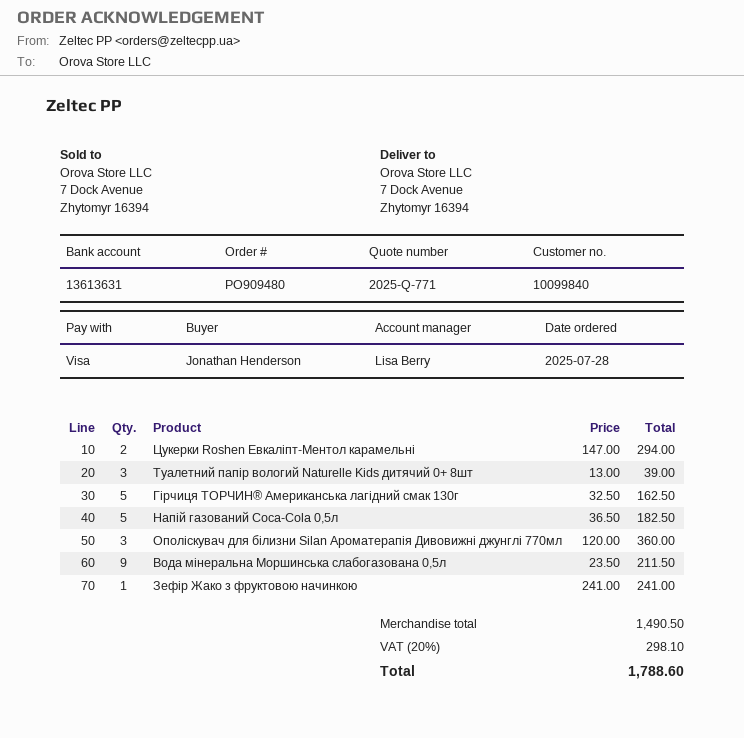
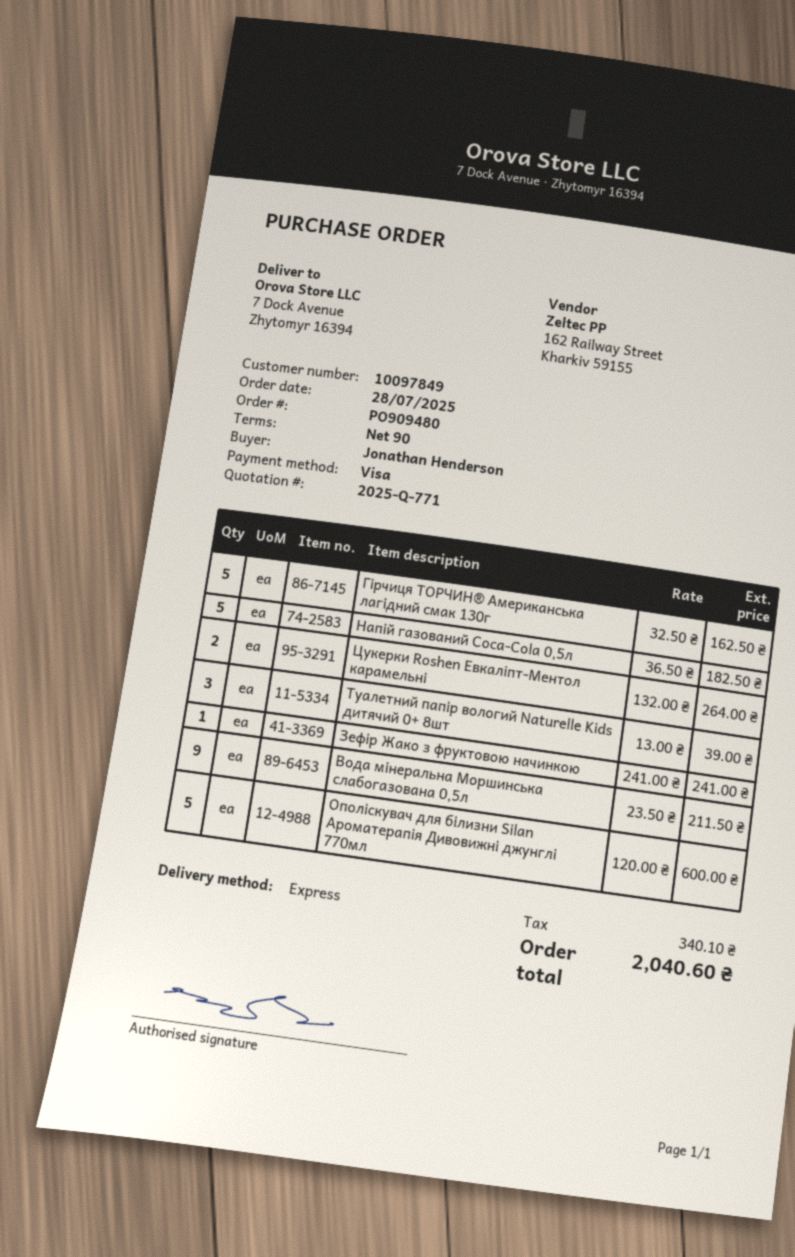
customer number: 10099840 -> 10097849
Цукерки Roshen Евкаліпт-Ментол карамельні: 2 x 147.00 = 294.00 -> 2 x 132.00 = 264.00
Ополіскувач для білизни Silan Ароматерапія Дивовижні джунглі 770мл: 3 x 120.00 = 360.00 -> 5 x 120.00 = 600.00
tax: 298.10 -> 340.10
total: 1788.60 -> 2040.60

